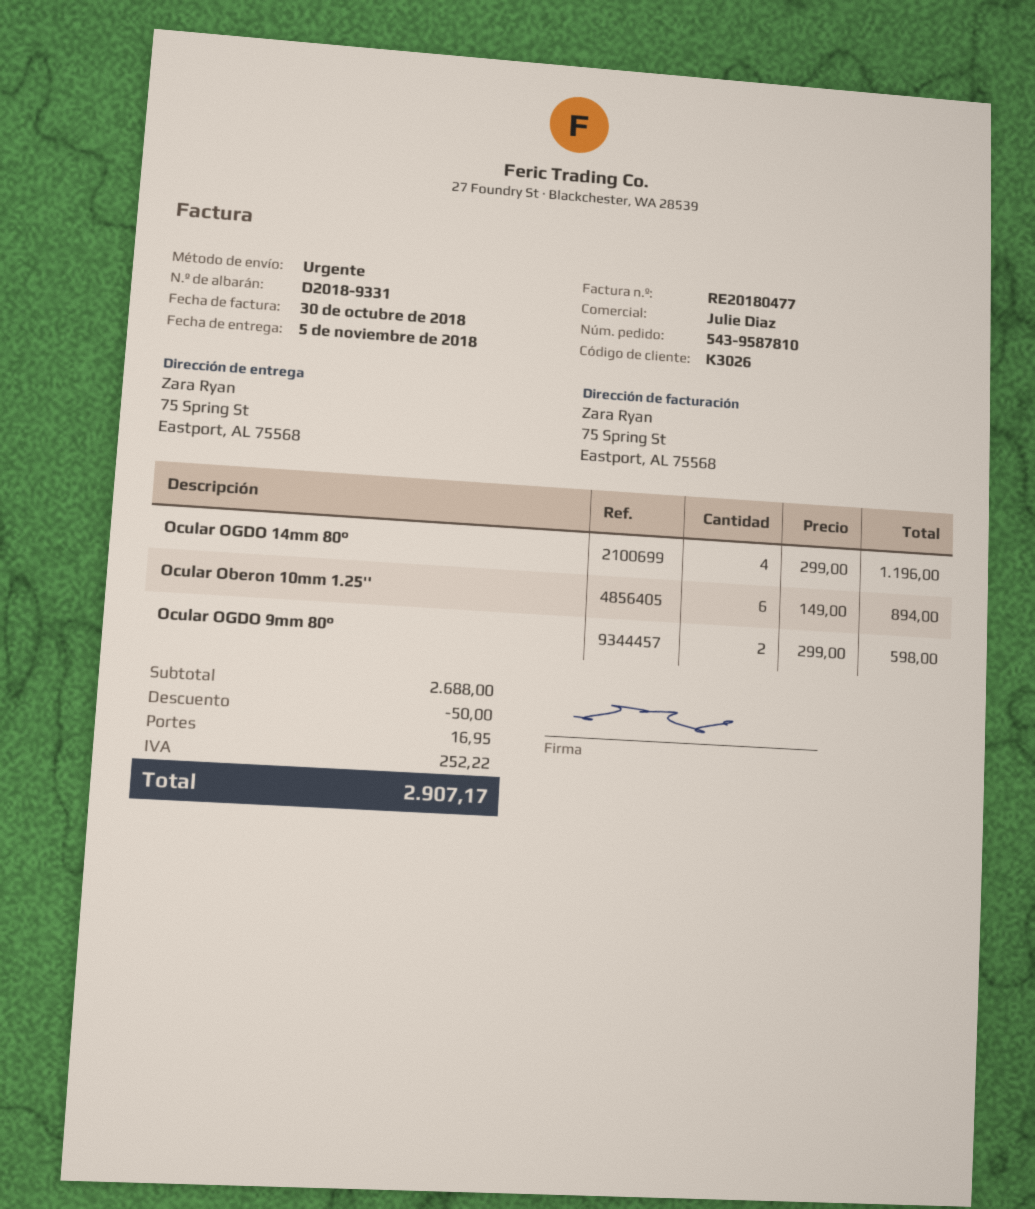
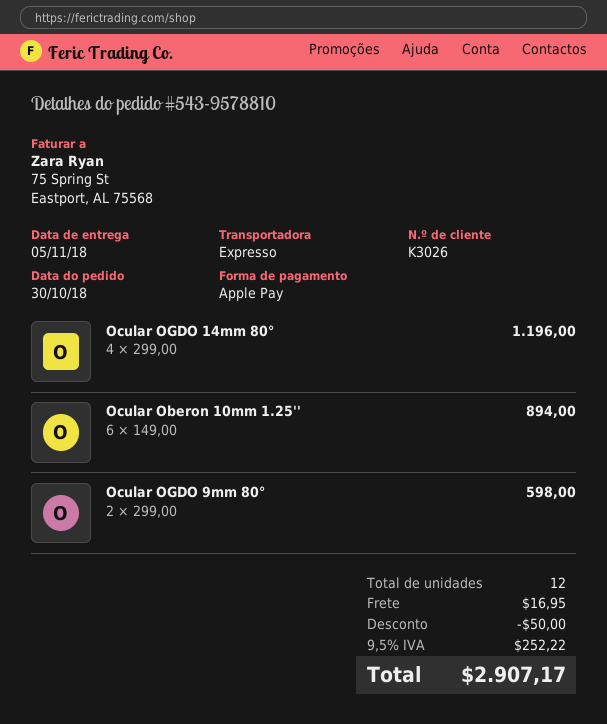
order number: 543-9587810 -> 543-9578810

